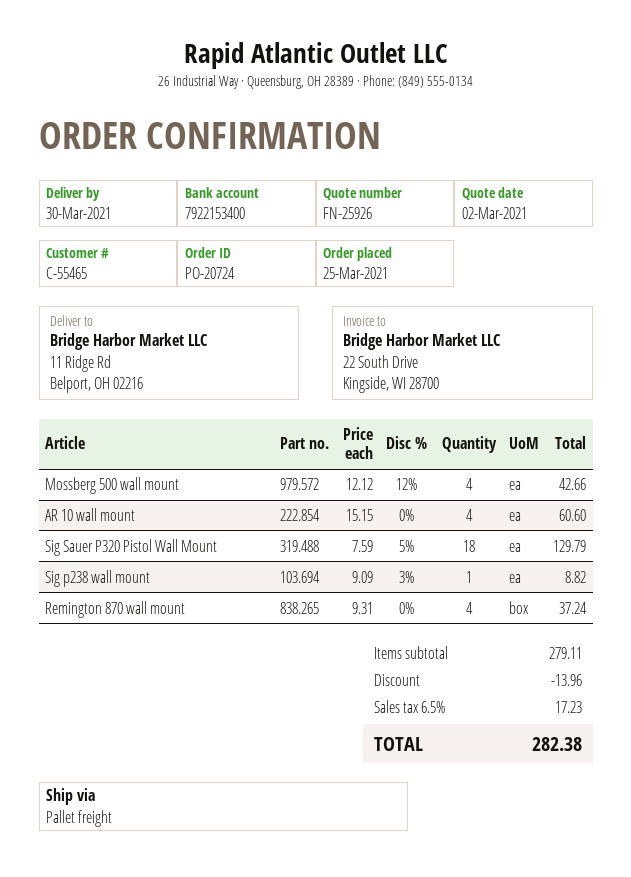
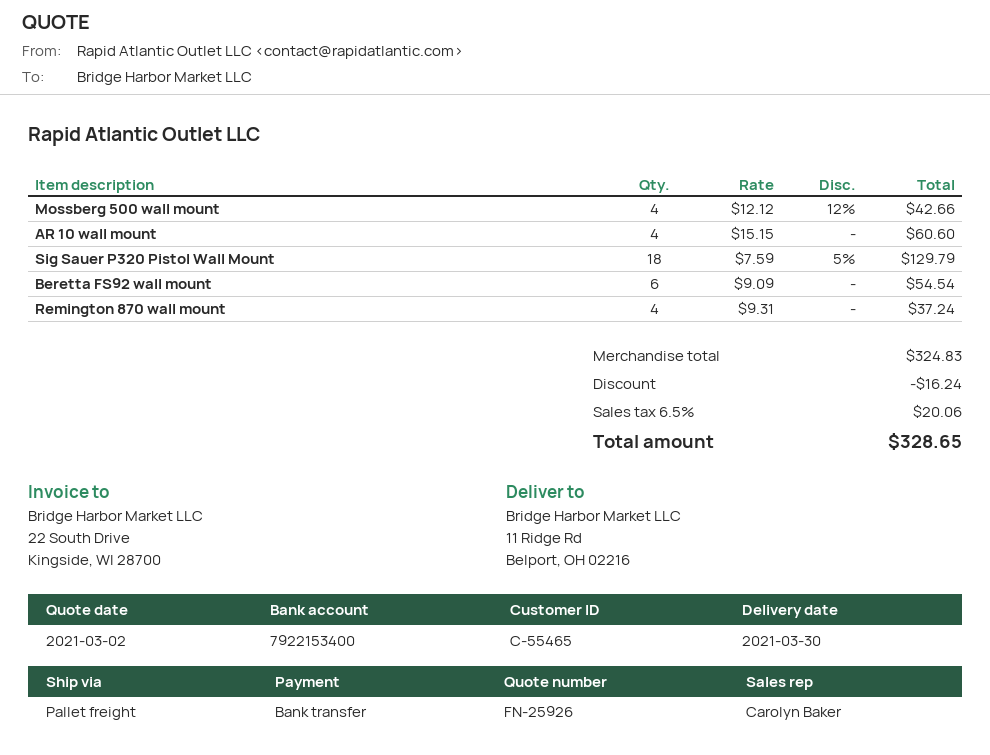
Sig p238 wall mount: 1 x 9.09 - 3% = 8.82 -> none
Beretta FS92 wall mount: none -> 6 x 9.09 = 54.54
subtotal: 279.11 -> 324.83
discount: 13.96 -> 16.24
tax: 6.5% = 17.23 -> 6.5% = 20.06
total: 282.38 -> 328.65

